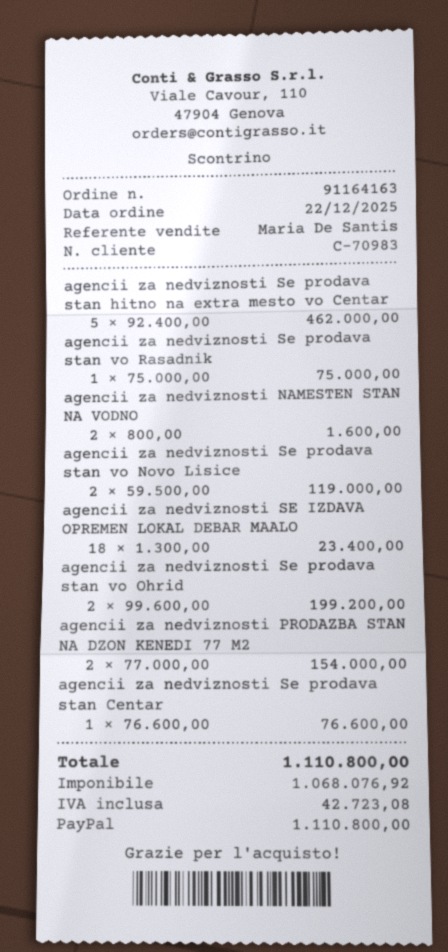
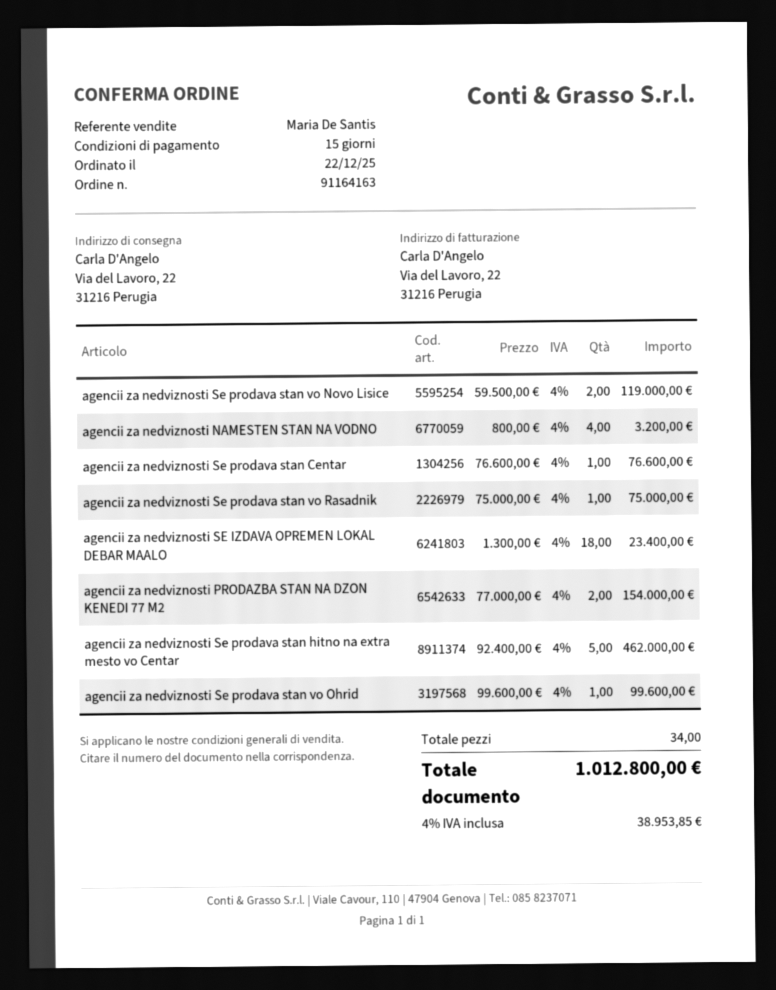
agencii za nedviznosti NAMESTEN STAN NA VODNO: 2 x 800.00 = 1600.00 -> 4 x 800.00 = 3200.00
agencii za nedviznosti Se prodava stan vo Ohrid: 2 x 99600.00 = 199200.00 -> 1 x 99600.00 = 99600.00
tax: 42723.08 -> 38953.85
total: 1110800.00 -> 1012800.00

